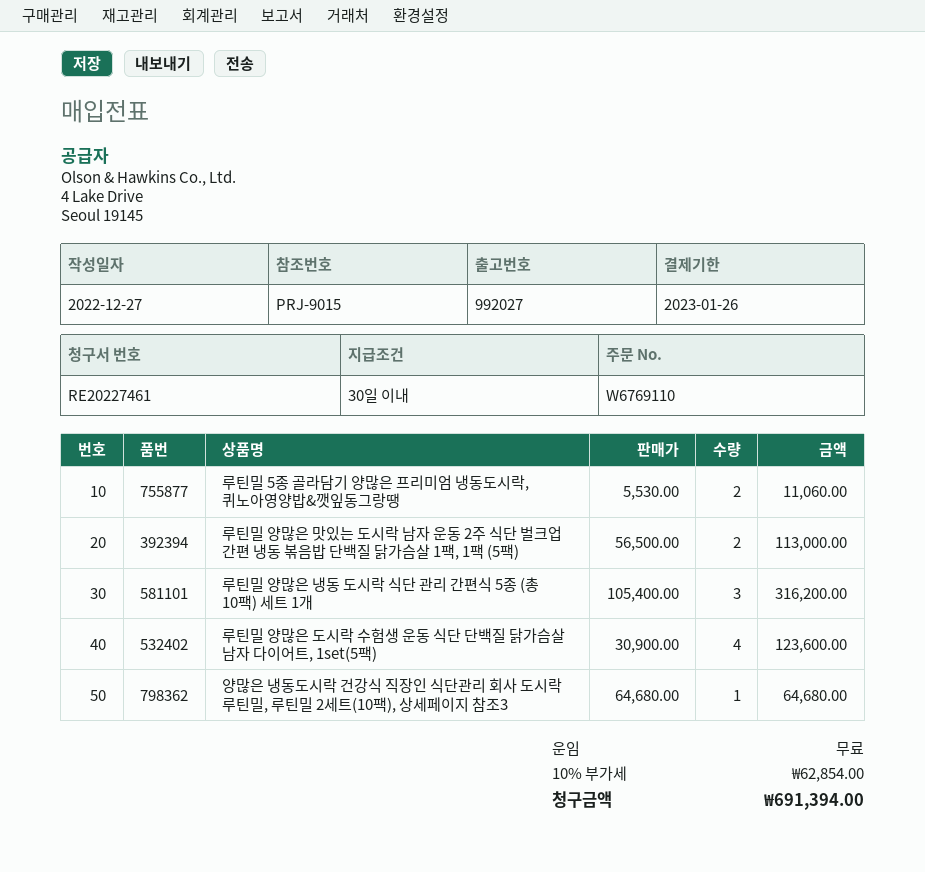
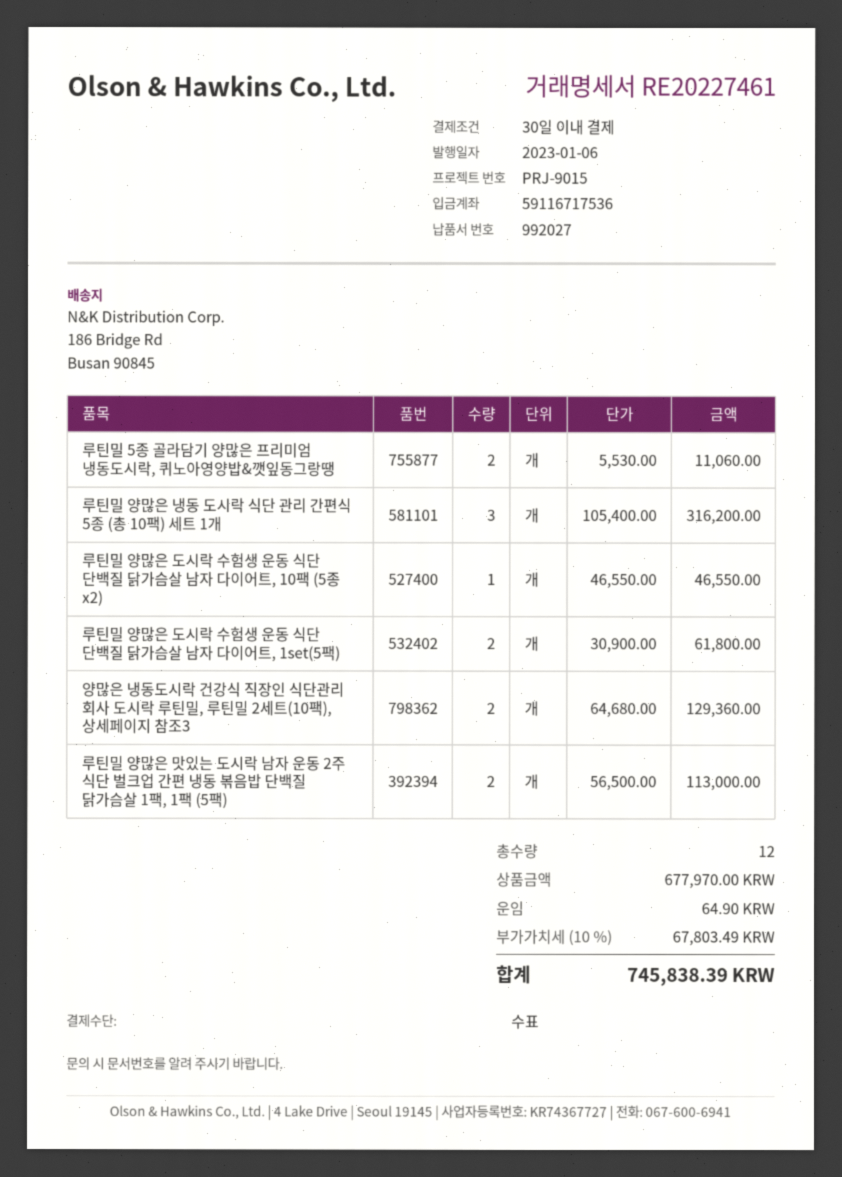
invoice date: 2022-12-27 -> 2023-01-06
루틴밀 양많은 도시락 수험생 운동 식단 단백질 닭가슴살 남자 다이어트, 1set(5팩): 4 x 30900.00 = 123600.00 -> 2 x 30900.00 = 61800.00
양많은 냉동도시락 건강식 직장인 식단관리 회사 도시락 루틴밀, 루틴밀 2세트(10팩), 상세페이지 참조3: 1 x 64680.00 = 64680.00 -> 2 x 64680.00 = 129360.00
루틴밀 양많은 도시락 수험생 운동 식단 단백질 닭가슴살 남자 다이어트, 10팩 (5종 x2): none -> 1 x 46550.00 = 46550.00
shipping: 0.00 -> 64.90
tax: 10% = 62854.00 -> 10% = 67803.49
total: 691394.00 -> 745838.39

